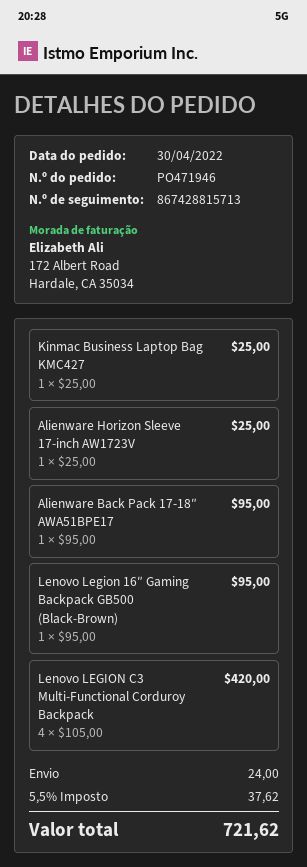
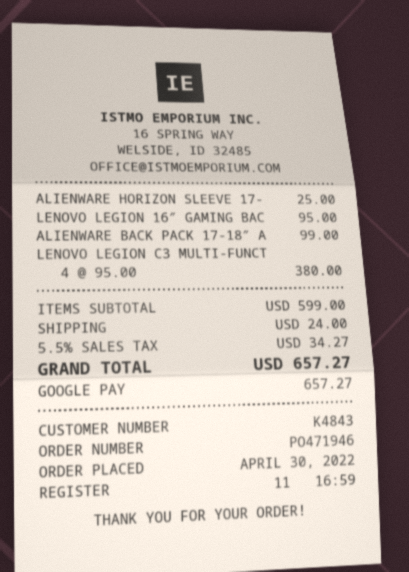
Kinmac Business Laptop Bag KMC427: 1 x 25.00 = 25.00 -> none
Alienware Back Pack 17-18″ AWA51BPE17: 1 x 95.00 = 95.00 -> 1 x 99.00 = 99.00
Lenovo LEGION C3 Multi-Functional Corduroy Backpack: 4 x 105.00 = 420.00 -> 4 x 95.00 = 380.00
tax: 5.5% = 37.62 -> 5.5% = 34.27
total: 721.62 -> 657.27

